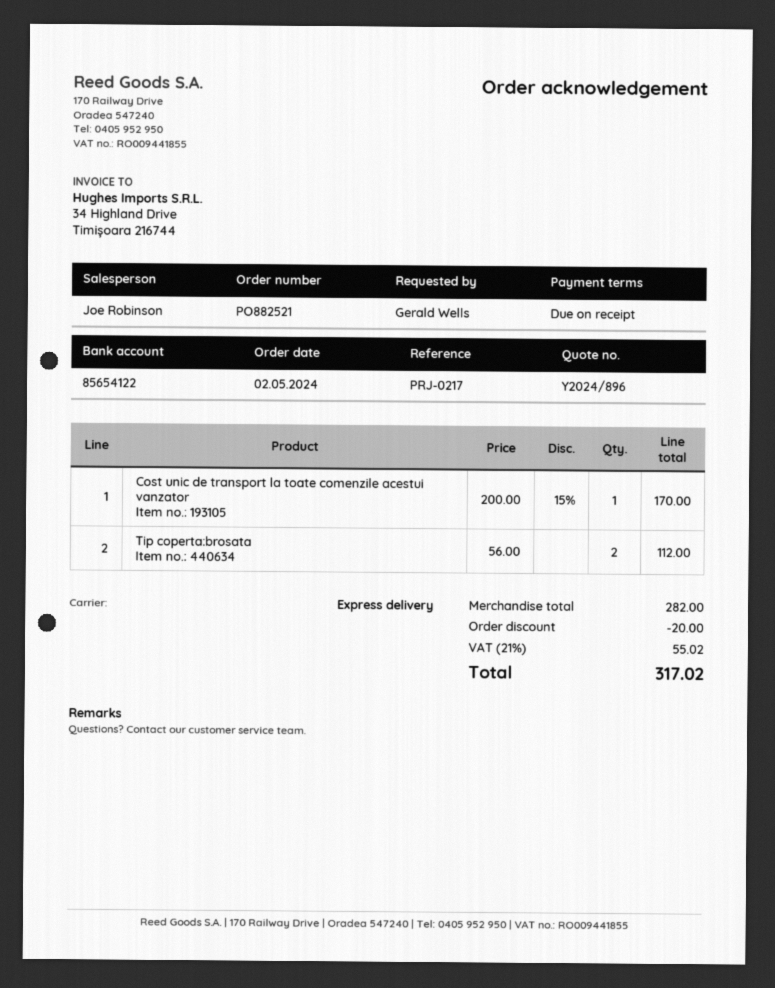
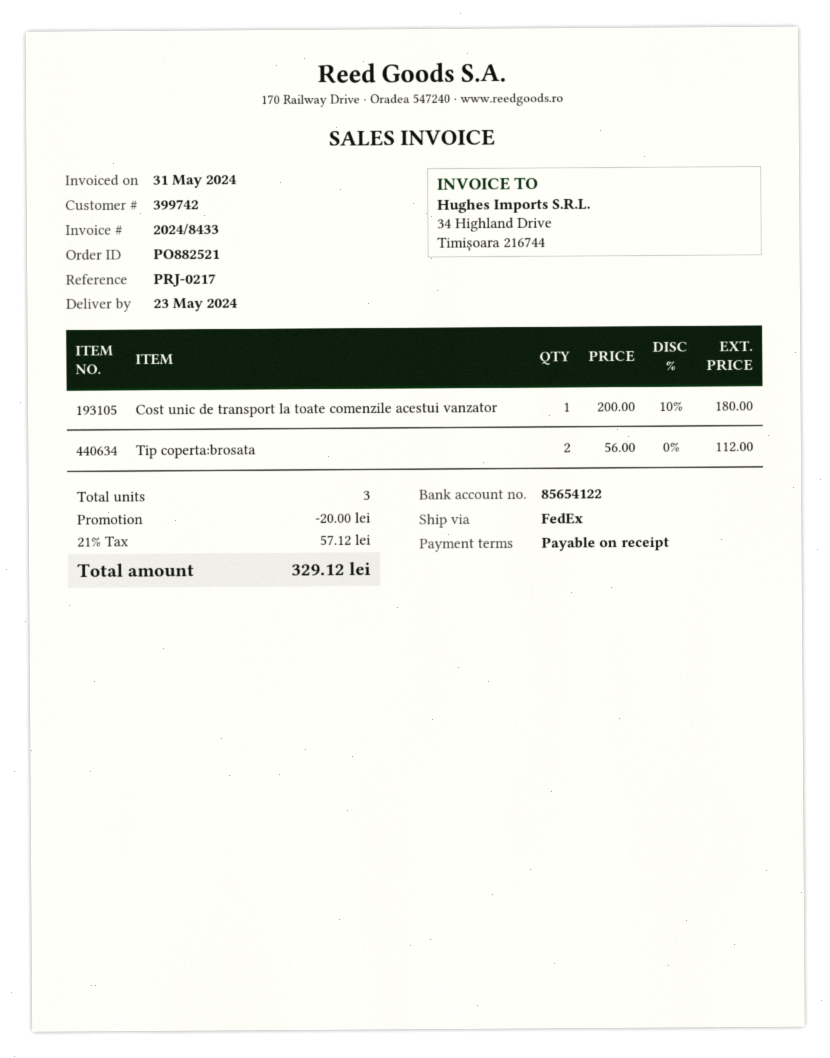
shipping method: express -> FedEx
Cost unic de transport la toate comenzile acestui vanzator: 1 x 200.00 - 15% = 170.00 -> 1 x 200.00 - 10% = 180.00
tax: 21% = 55.02 -> 21% = 57.12
total: 317.02 -> 329.12

